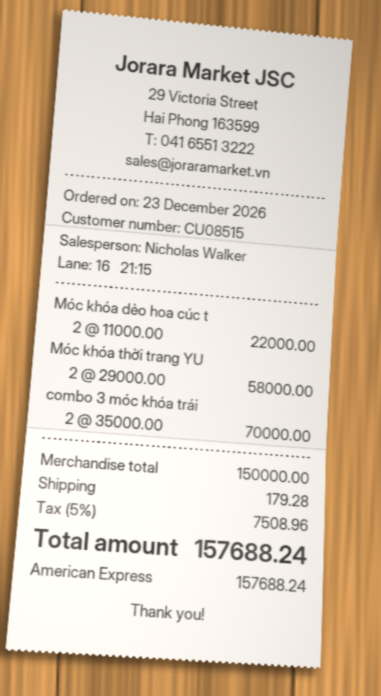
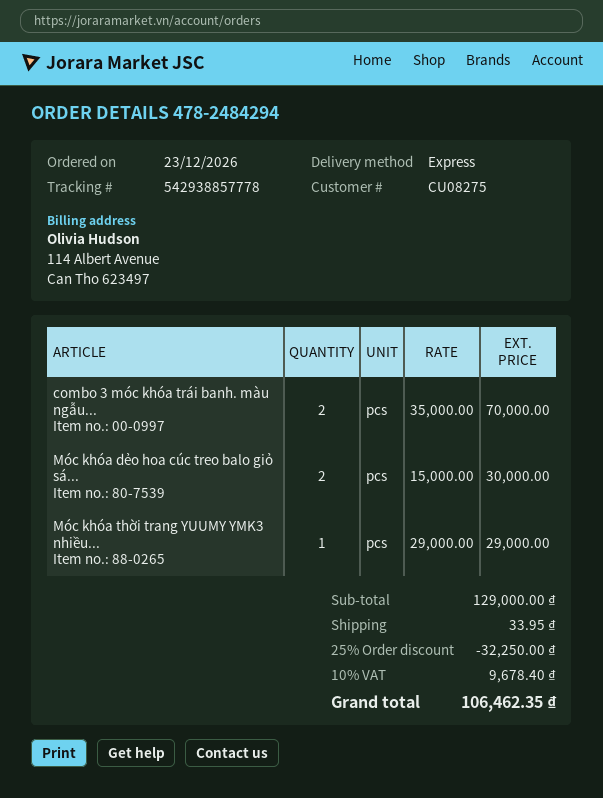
customer number: CU08515 -> CU08275
Móc khóa dẻo hoa cúc t: 2 x 11000.00 = 22000.00 -> 2 x 15000.00 = 30000.00
Móc khóa thời trang YU: 2 x 29000.00 = 58000.00 -> 1 x 29000.00 = 29000.00
subtotal: 150000.00 -> 129000.00
discount: none -> 25% = 32250.00
shipping: 179.28 -> 33.95
tax: 5% = 7508.96 -> 10% = 9678.40
total: 157688.24 -> 106462.35

